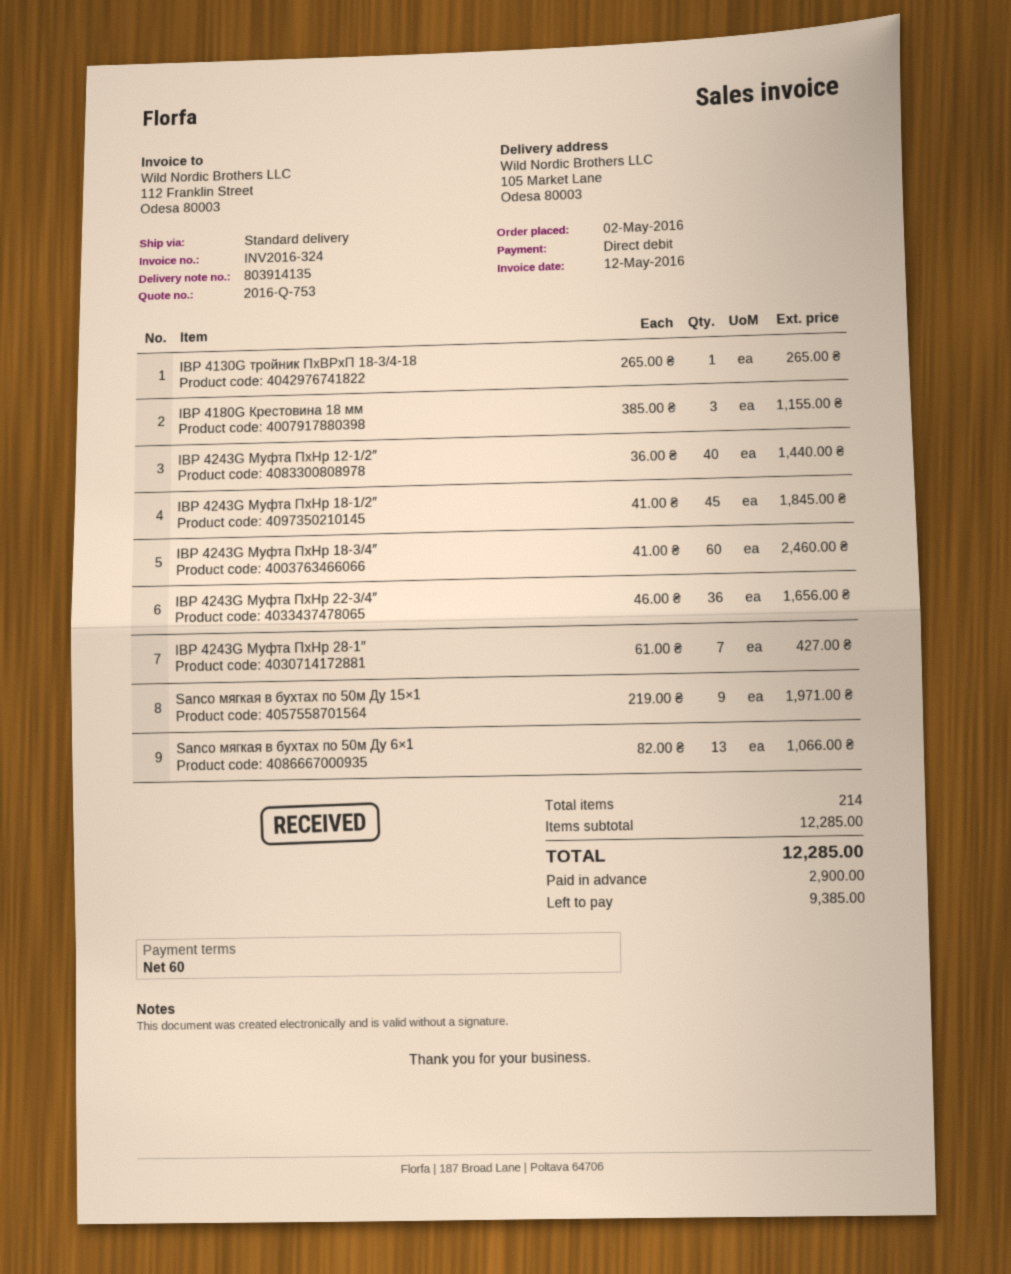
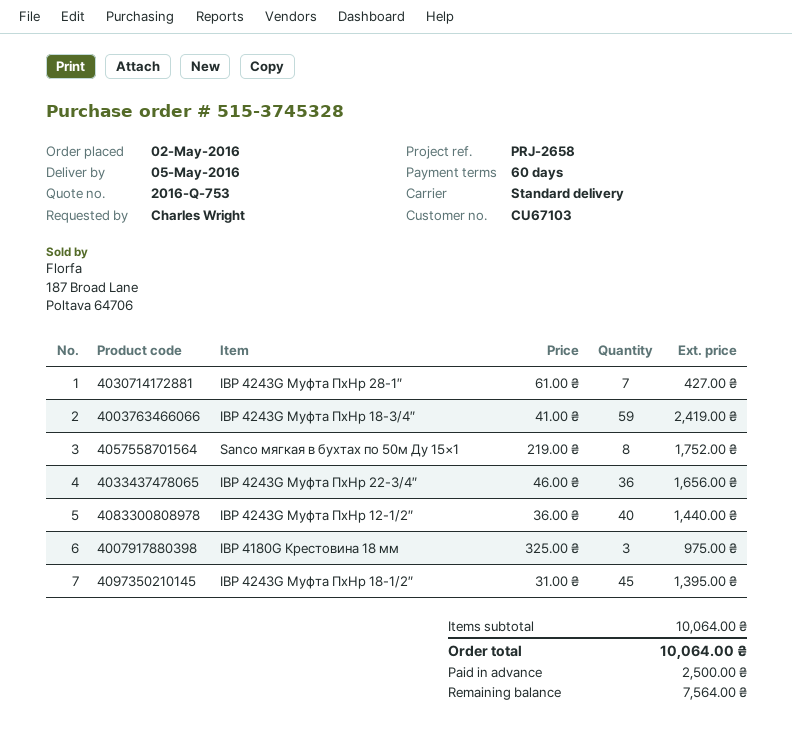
IBP 4130G тройник ПхВРхП 18-3/4-18: 1 x 265.00 = 265.00 -> none
IBP 4180G Крестовина 18 мм: 3 x 385.00 = 1155.00 -> 3 x 325.00 = 975.00
IBP 4243G Муфта ПхНр 18-1/2″: 45 x 41.00 = 1845.00 -> 45 x 31.00 = 1395.00
IBP 4243G Муфта ПхНр 18-3/4″: 60 x 41.00 = 2460.00 -> 59 x 41.00 = 2419.00
Sanco мягкая в бухтах по 50м Ду 15×1: 9 x 219.00 = 1971.00 -> 8 x 219.00 = 1752.00
Sanco мягкая в бухтах по 50м Ду 6×1: 13 x 82.00 = 1066.00 -> none
subtotal: 12285.00 -> 10064.00
total: 12285.00 -> 10064.00
deposit: 2900.00 -> 2500.00
balance: 9385.00 -> 7564.00

